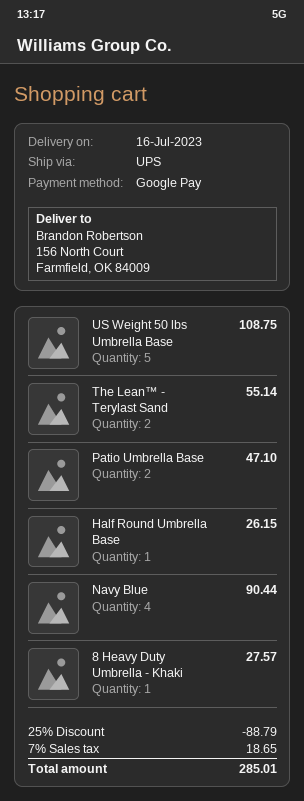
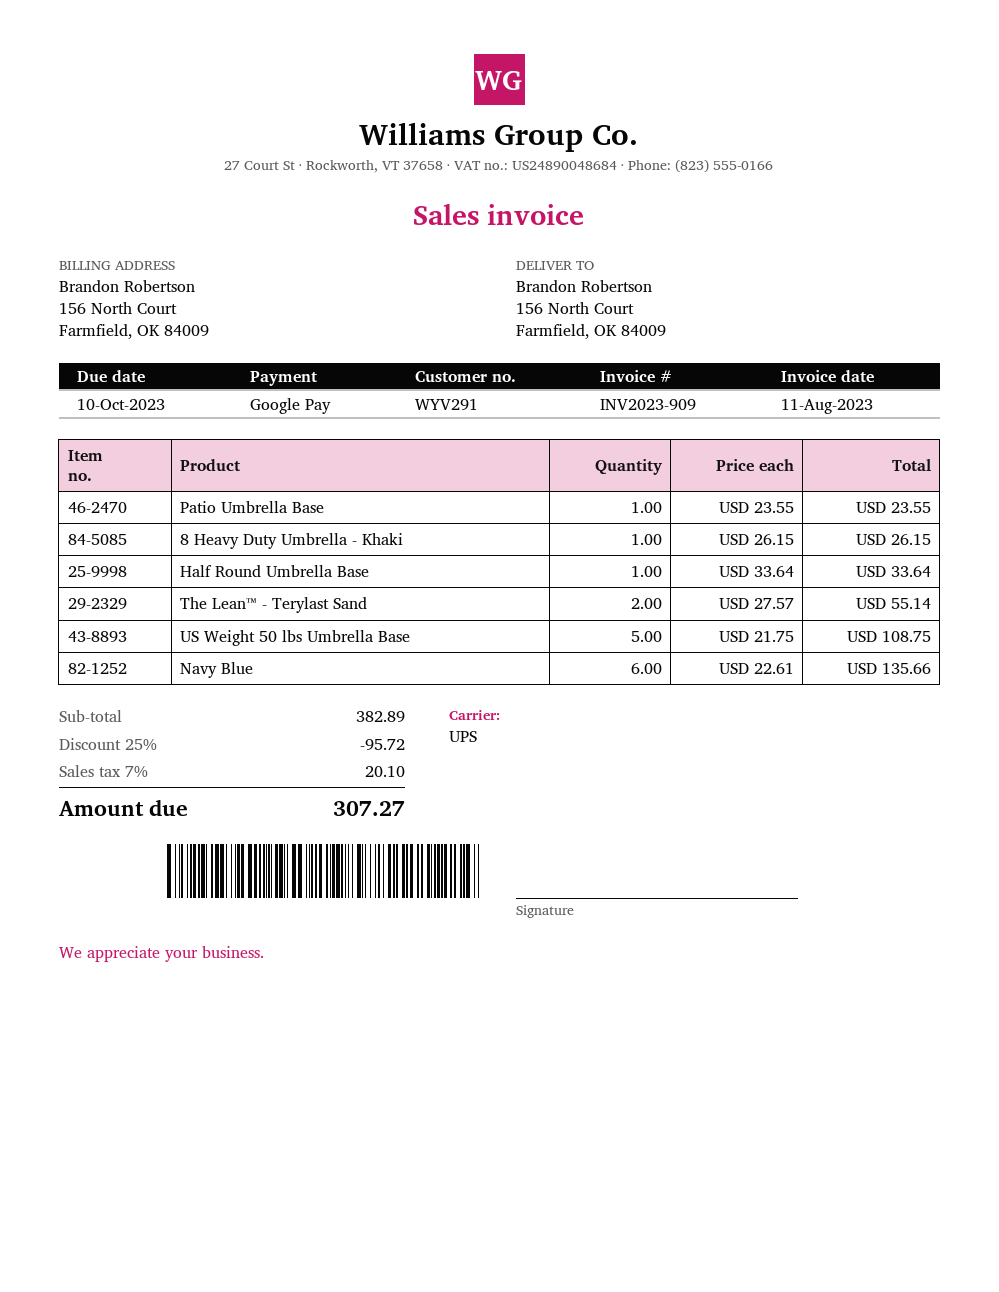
Patio Umbrella Base: 2 for 47.10 -> 1 for 23.55
Half Round Umbrella Base: 1 for 26.15 -> 1 for 33.64
Navy Blue: 4 for 90.44 -> 6 for 135.66
8 Heavy Duty Umbrella - Khaki: 1 for 27.57 -> 1 for 26.15
discount: 25% = 88.79 -> 25% = 95.72
tax: 7% = 18.65 -> 7% = 20.10
total: 285.01 -> 307.27

